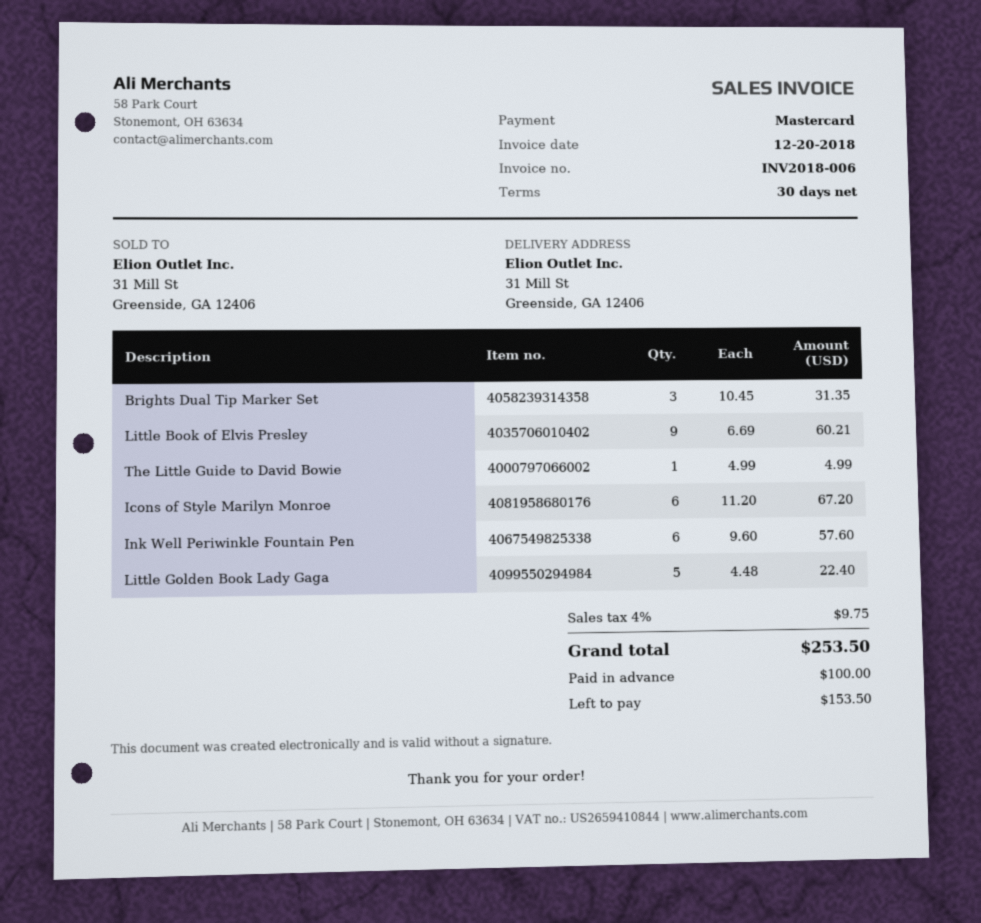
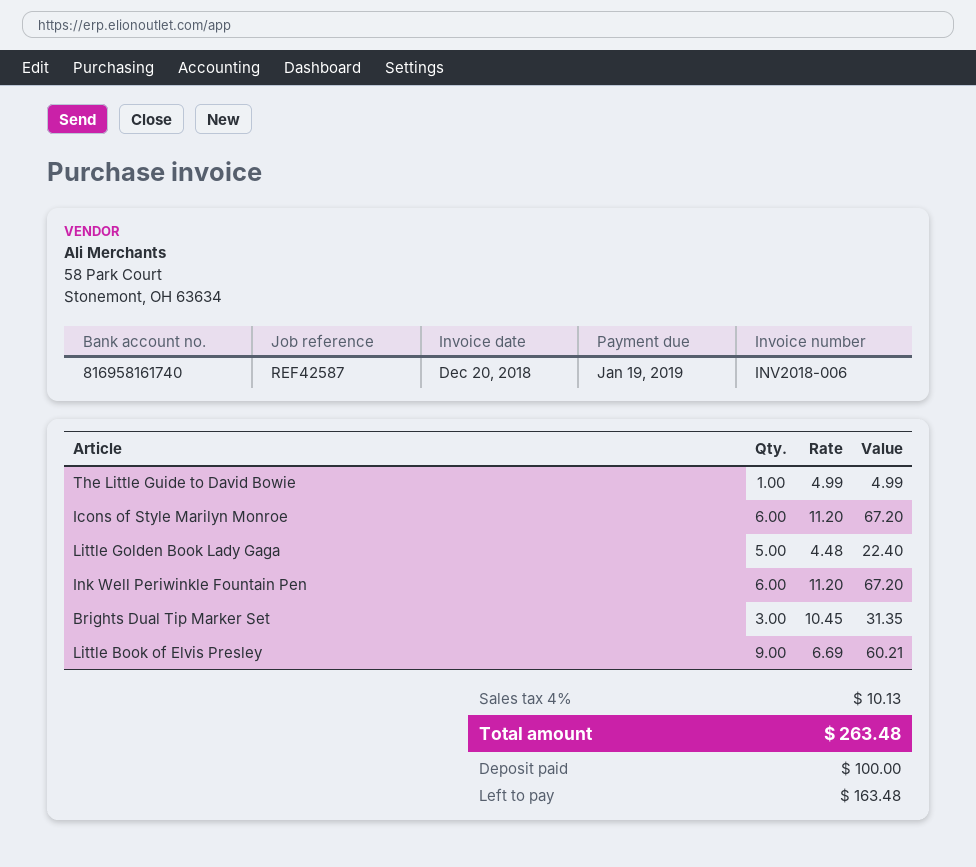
Ink Well Periwinkle Fountain Pen: 6 x 9.60 = 57.60 -> 6 x 11.20 = 67.20
tax: 4% = 9.75 -> 4% = 10.13
total: 253.50 -> 263.48
balance: 153.50 -> 163.48

